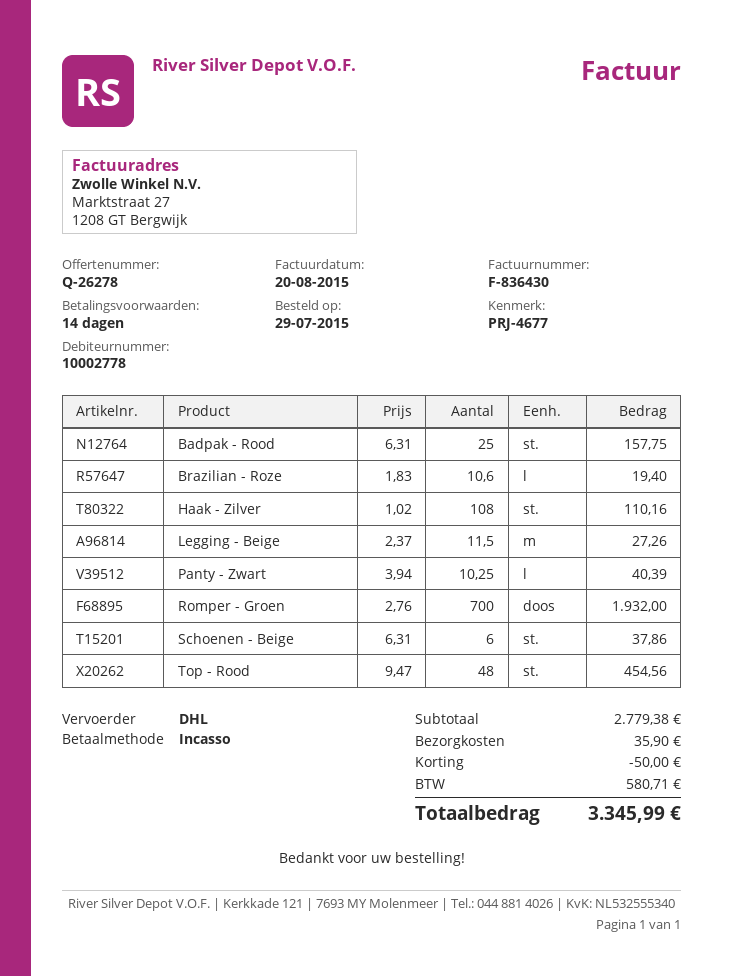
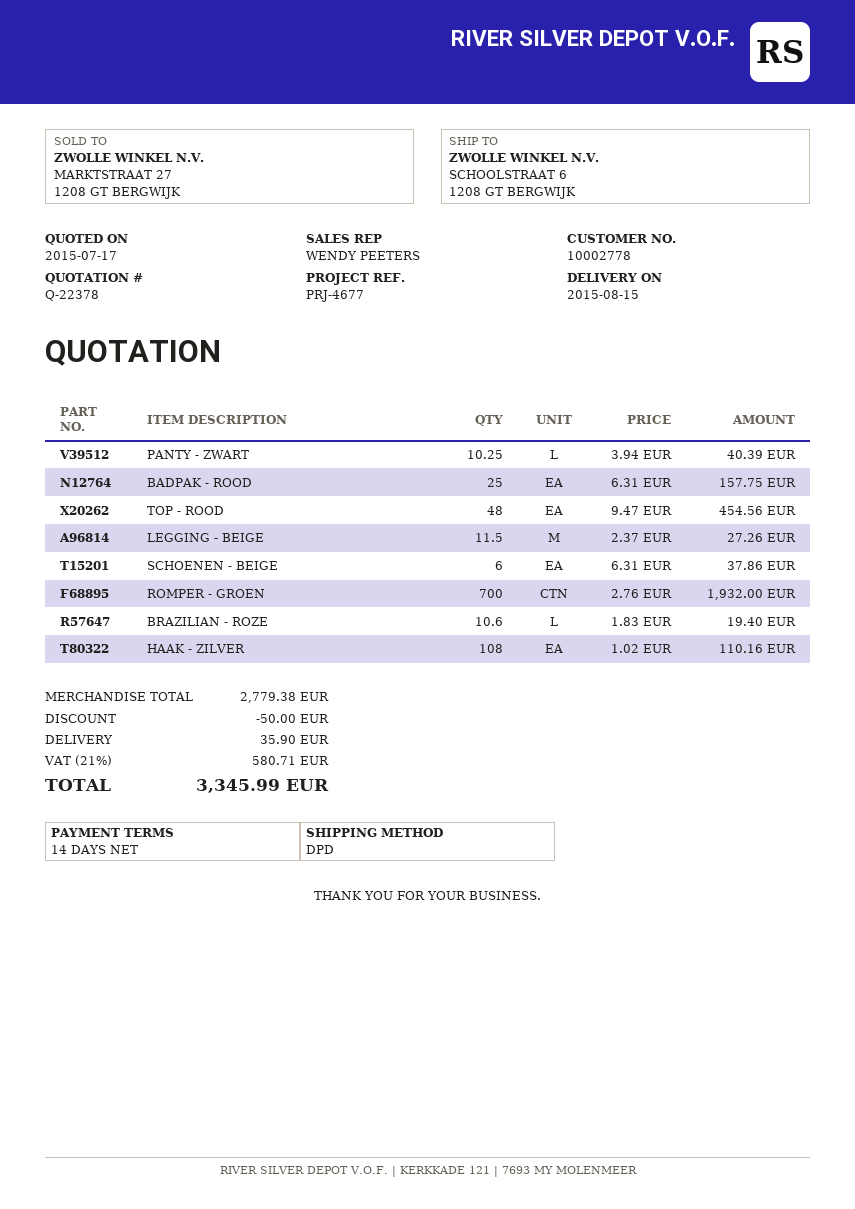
quote number: Q-26278 -> Q-22378
shipping method: DHL -> DPD

